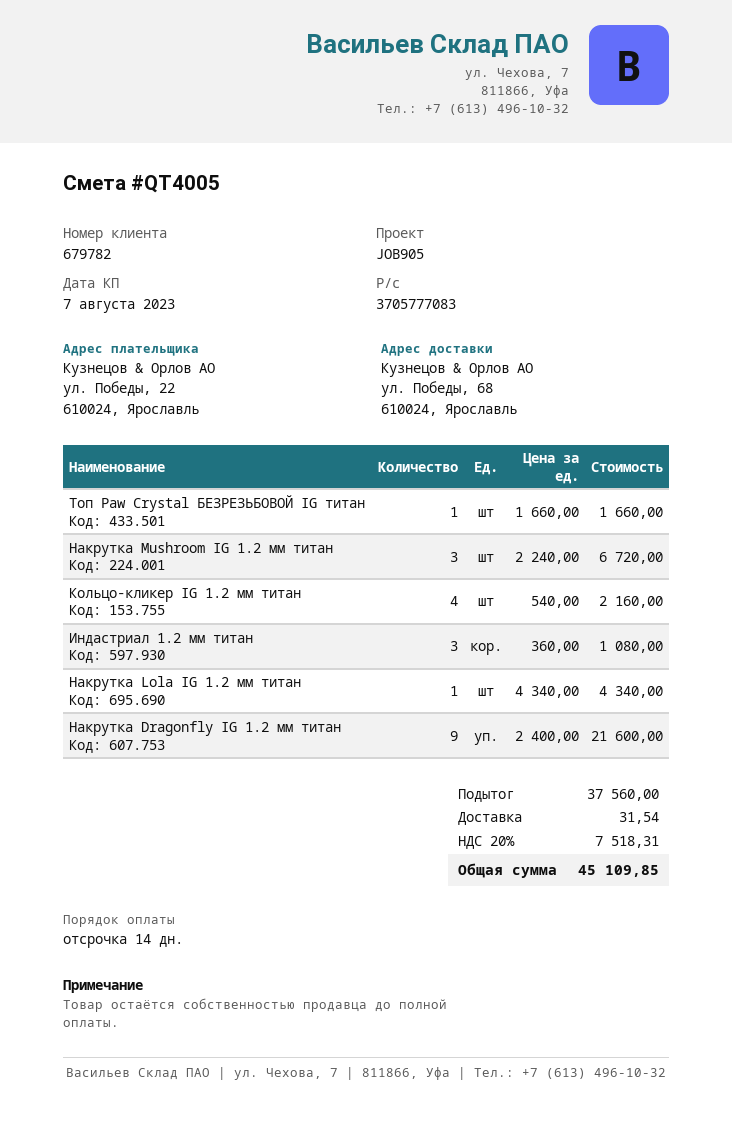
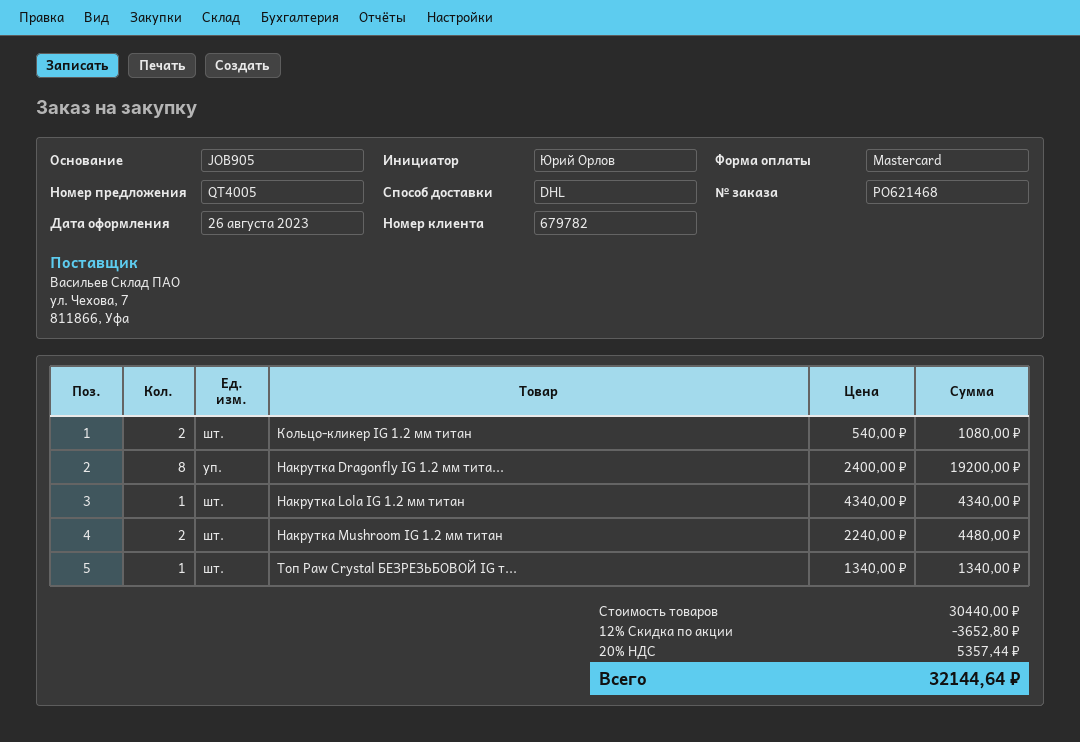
Топ Paw Crystal БЕЗРЕЗЬБОВОЙ IG титан: 1 x 1660.00 = 1660.00 -> 1 x 1340.00 = 1340.00
Накрутка Mushroom IG 1.2 мм титан: 3 x 2240.00 = 6720.00 -> 2 x 2240.00 = 4480.00
Кольцо-кликер IG 1.2 мм титан: 4 x 540.00 = 2160.00 -> 2 x 540.00 = 1080.00
Индастриал 1.2 мм титан: 3 x 360.00 = 1080.00 -> none
Накрутка Dragonfly IG 1.2 мм титан: 9 x 2400.00 = 21600.00 -> 8 x 2400.00 = 19200.00
subtotal: 37560.00 -> 30440.00
discount: none -> 12% = 3652.80
shipping: 31.54 -> none
tax: 20% = 7518.31 -> 20% = 5357.44
total: 45109.85 -> 32144.64

